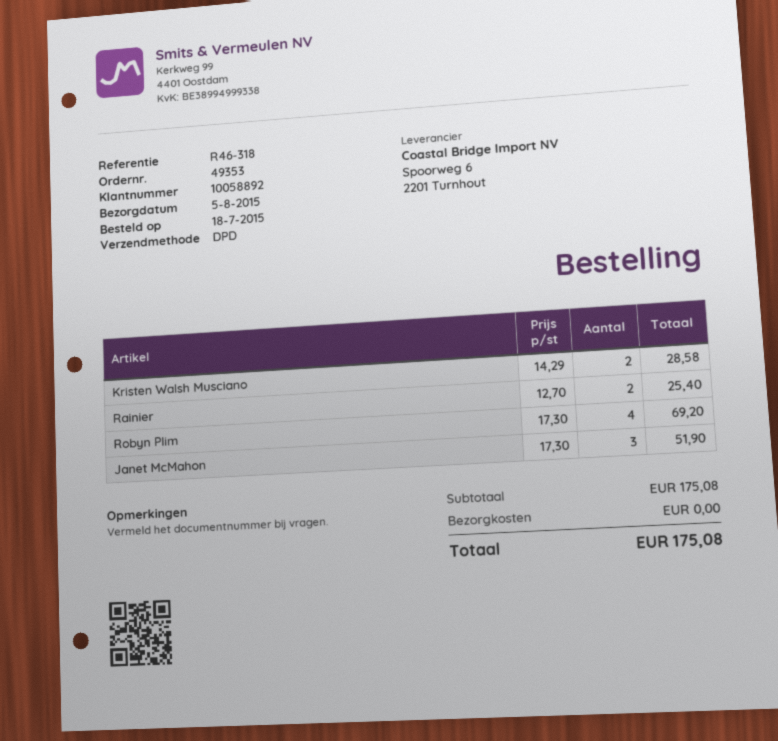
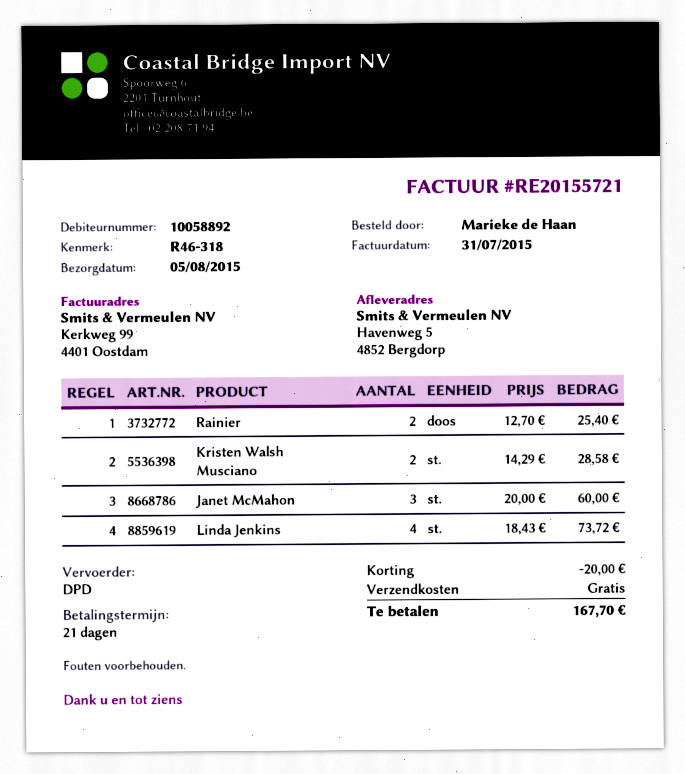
Robyn Plim: 4 x 17.30 = 69.20 -> none
Janet McMahon: 3 x 17.30 = 51.90 -> 3 x 20.00 = 60.00
Linda Jenkins: none -> 4 x 18.43 = 73.72
discount: none -> 20.00
total: 175.08 -> 167.70

